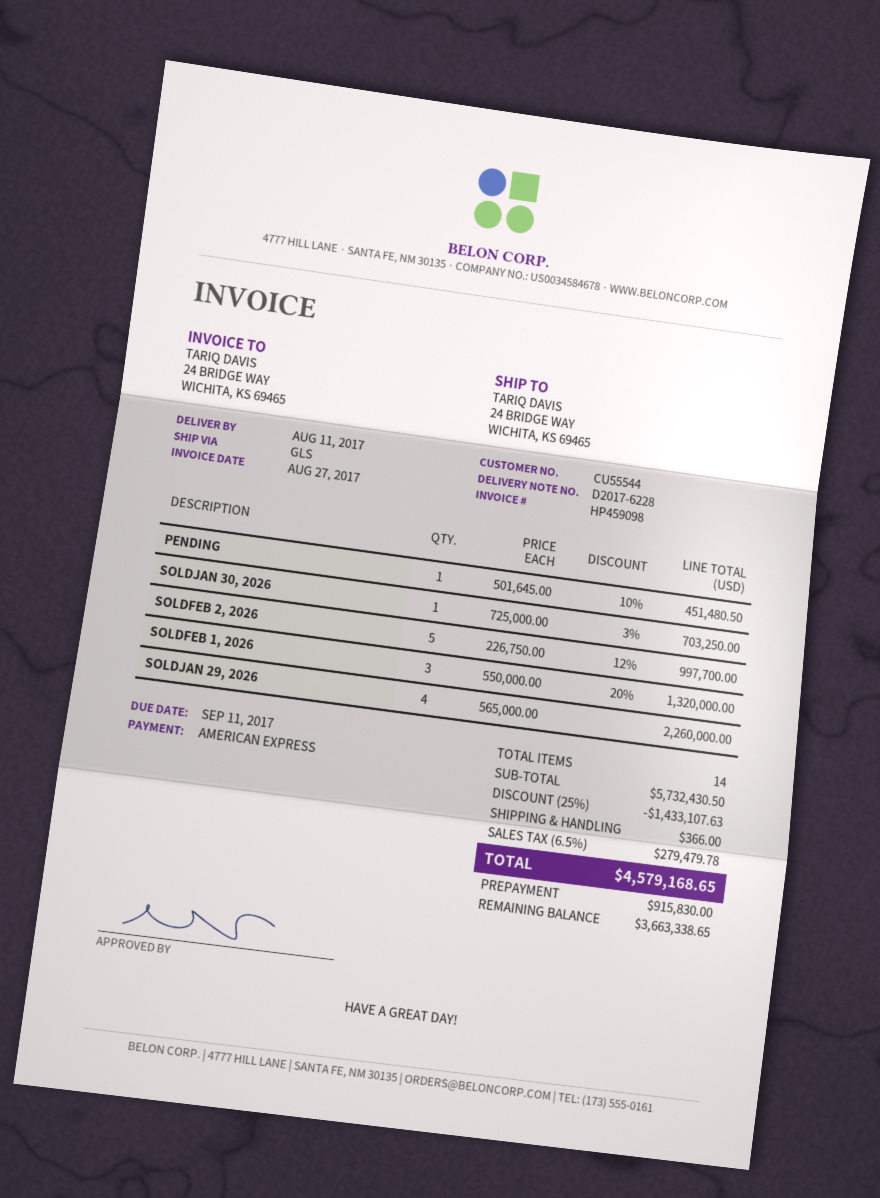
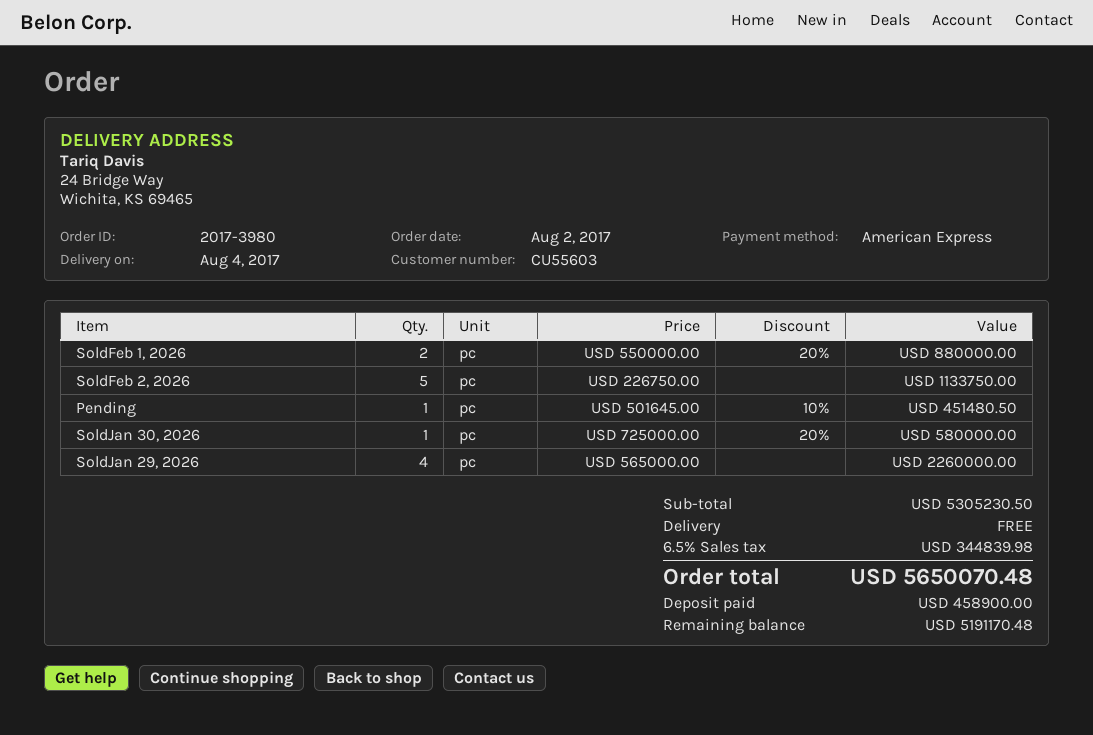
delivery date: 2017-08-11 -> 2017-08-04
customer number: CU55544 -> CU55603
SOLDJAN 30, 2026: 1 x 725000.00 - 3% = 703250.00 -> 1 x 725000.00 - 20% = 580000.00
SOLDFEB 2, 2026: 5 x 226750.00 - 12% = 997700.00 -> 5 x 226750.00 = 1133750.00
SOLDFEB 1, 2026: 3 x 550000.00 - 20% = 1320000.00 -> 2 x 550000.00 - 20% = 880000.00
subtotal: 5732430.50 -> 5305230.50
discount: 25% = 1433107.63 -> none
shipping: 366.00 -> 0.00
tax: 6.5% = 279479.78 -> 6.5% = 344839.98
total: 4579168.65 -> 5650070.48
deposit: 915830.00 -> 458900.00
balance: 3663338.65 -> 5191170.48

